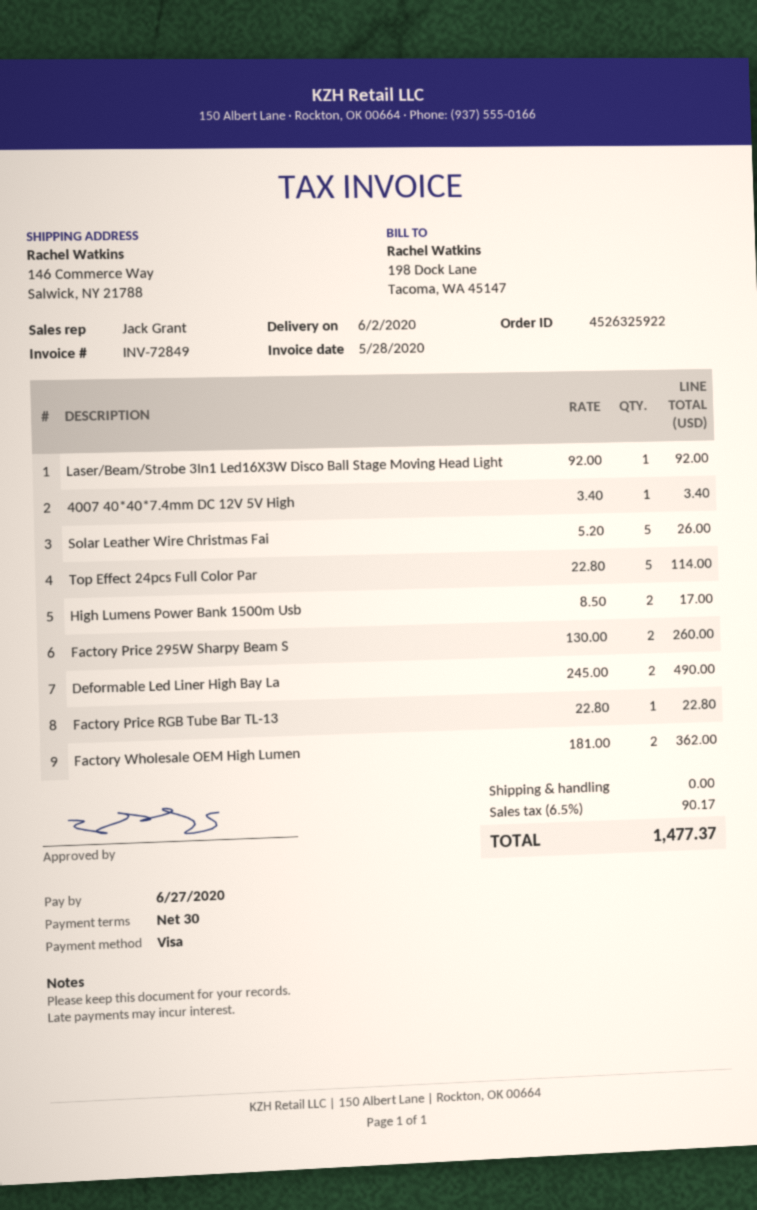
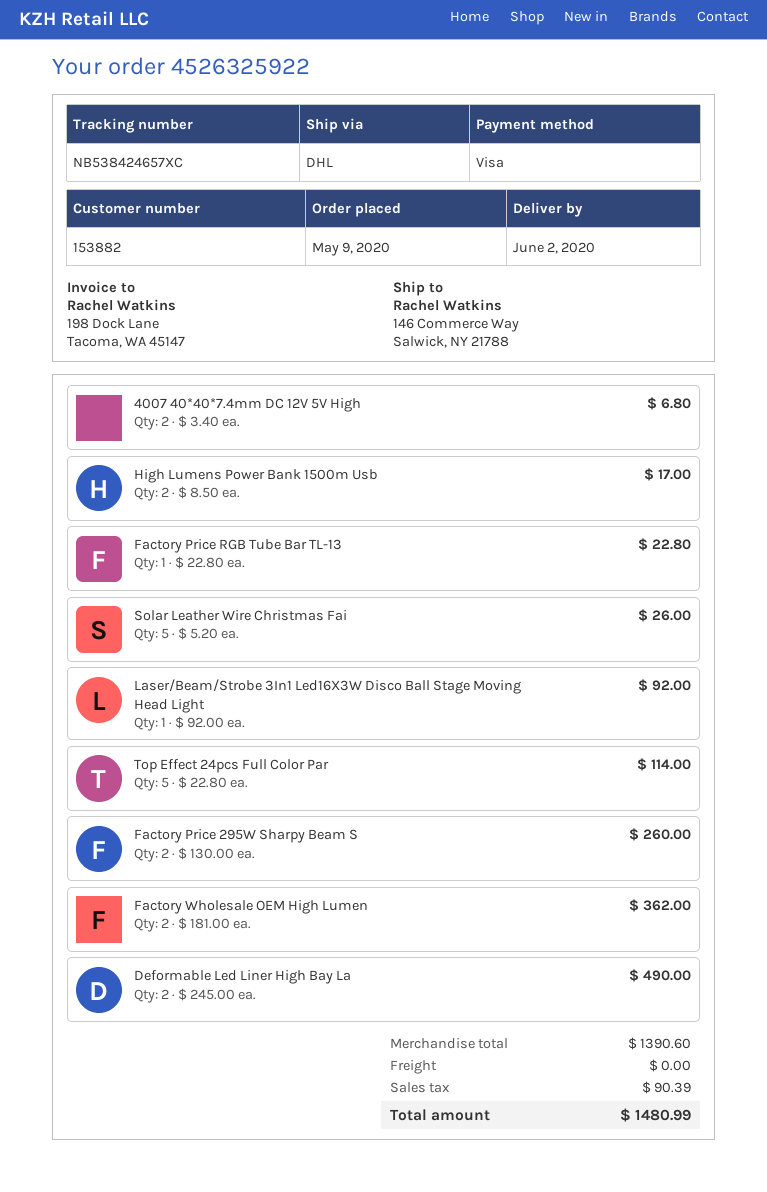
4007 40*40*7.4mm DC 12V 5V High: 1 x 3.40 = 3.40 -> 2 x 3.40 = 6.80
tax: 90.17 -> 90.39
total: 1477.37 -> 1480.99

